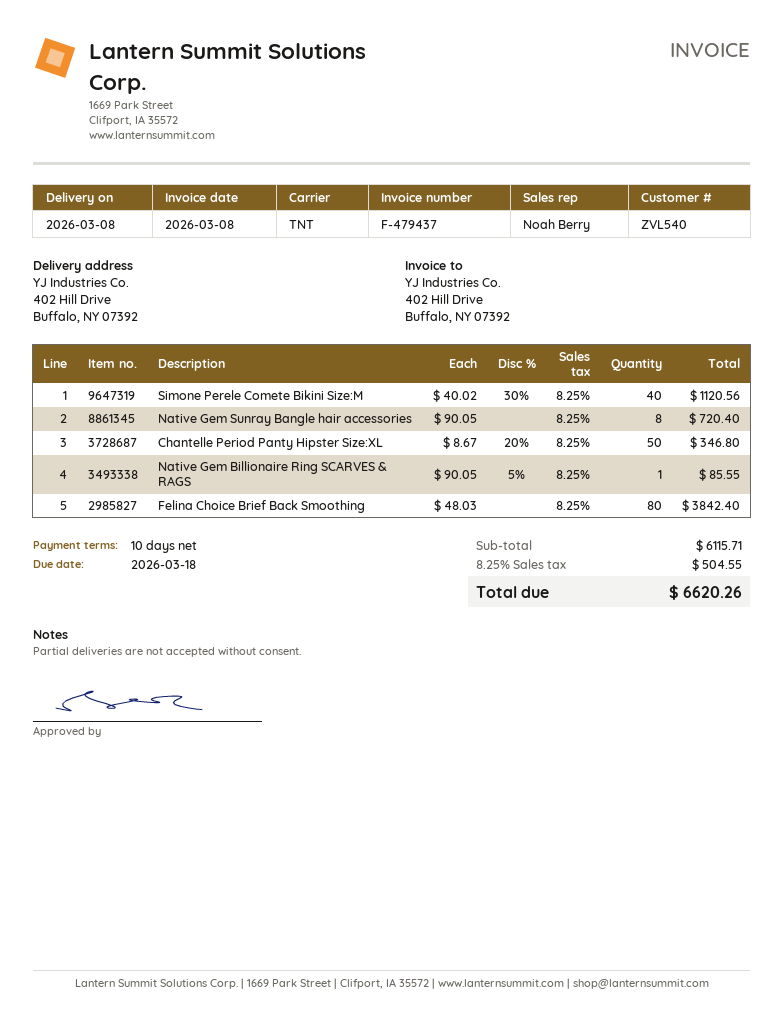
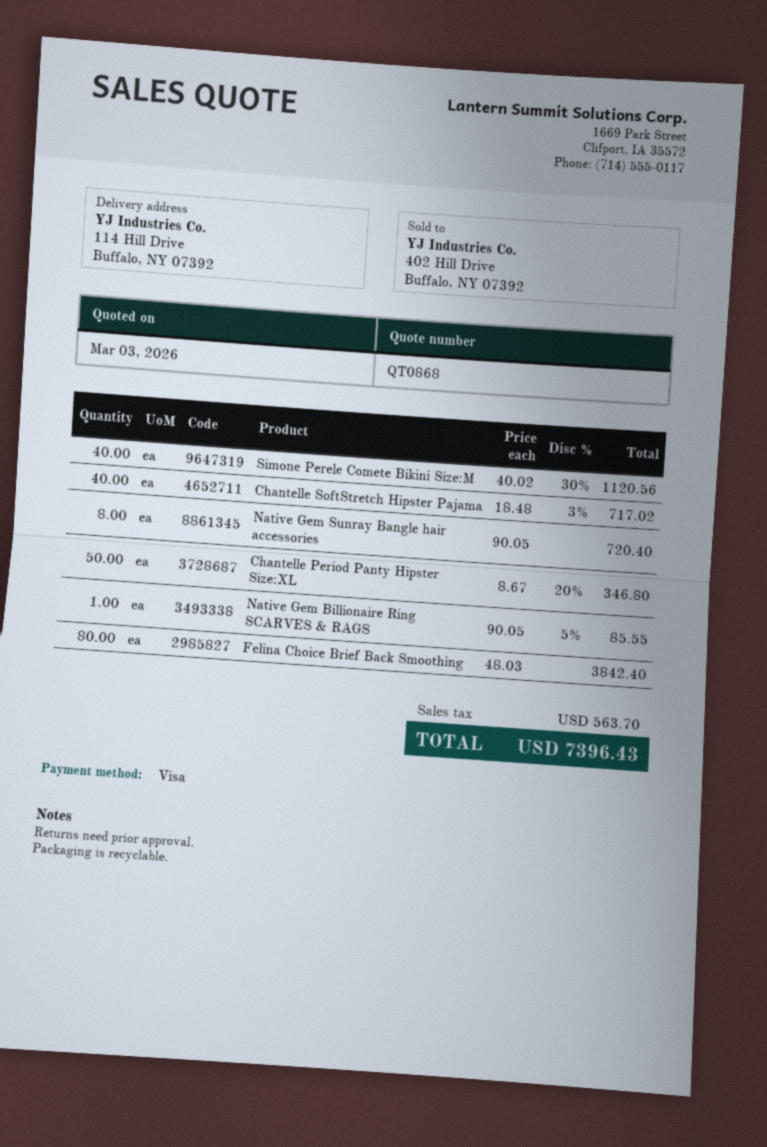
ship to: 402 Hill Drive, Buffalo, NY 07392 -> 114 Hill Drive, Buffalo, NY 07392
Chantelle SoftStretch Hipster Pajama: none -> 40 x 18.48 - 3% = 717.02
tax: 504.55 -> 563.70
total: 6620.26 -> 7396.43

